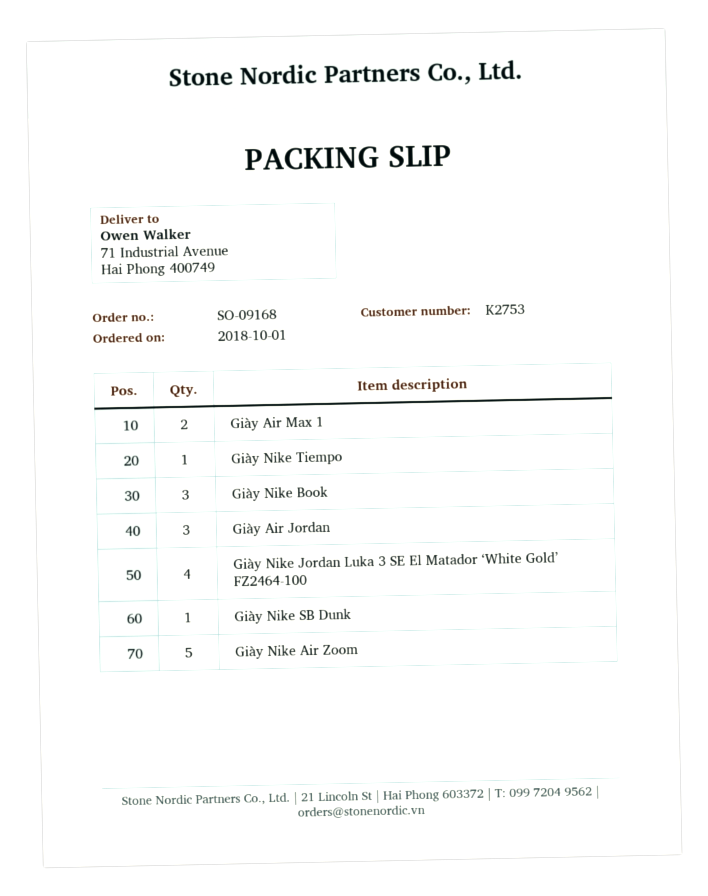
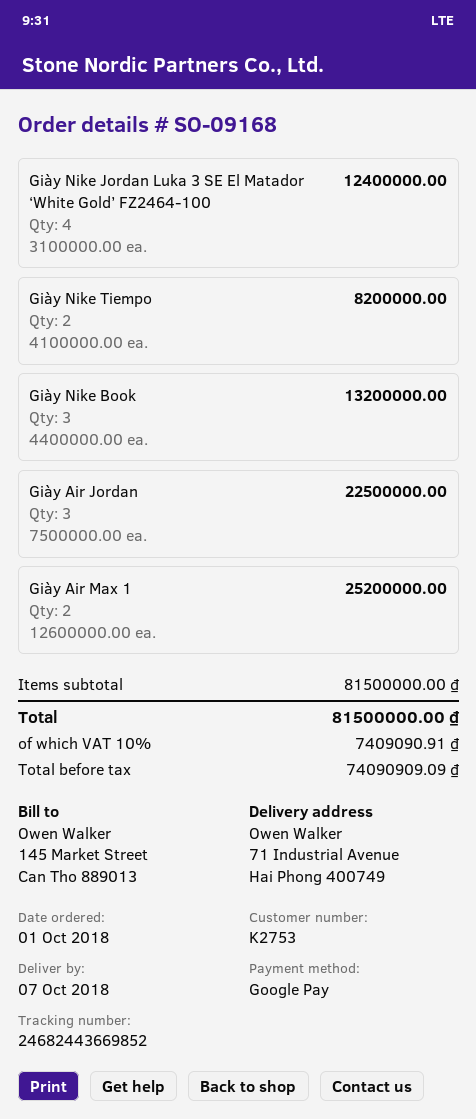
Giày Nike Tiempo: 1 -> 2
Giày Nike SB Dunk: 1 -> none
Giày Nike Air Zoom: 5 -> none

